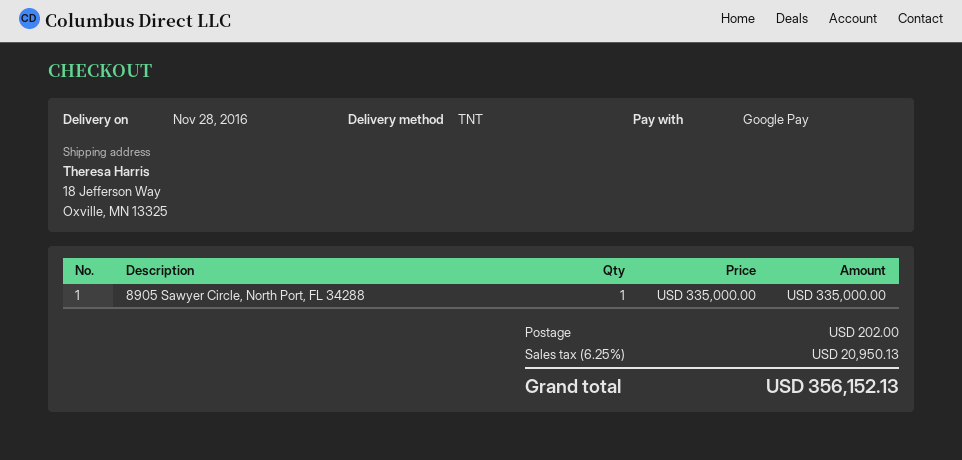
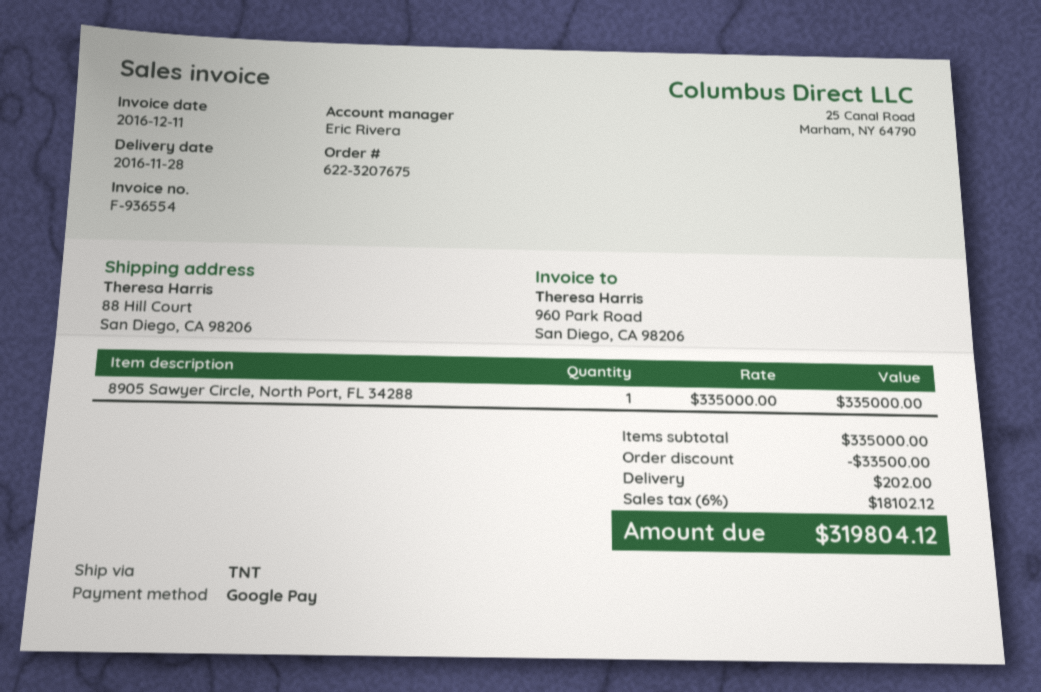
ship to: 18 Jefferson Way, Oxville, MN 13325 -> 88 Hill Court, San Diego, CA 98206
discount: none -> 33500.00
tax: 6.25% = 20950.13 -> 6% = 18102.12
total: 356152.13 -> 319804.12

